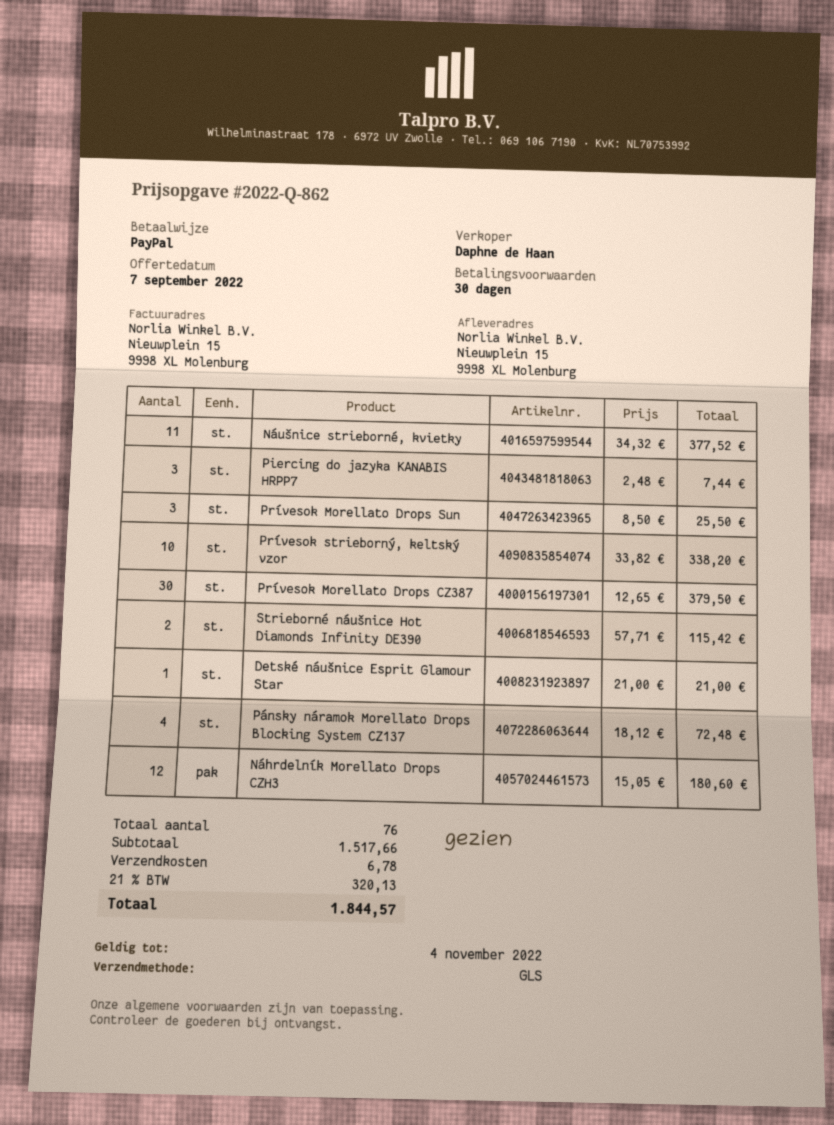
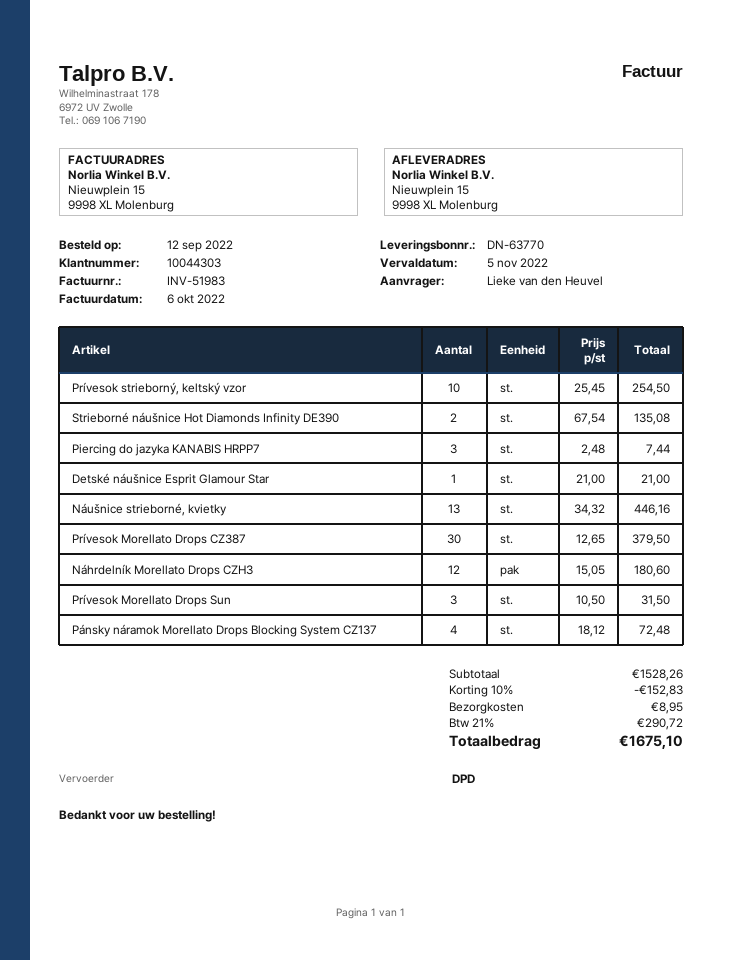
shipping method: GLS -> DPD
Náušnice strieborné, kvietky: 11 x 34.32 = 377.52 -> 13 x 34.32 = 446.16
Prívesok Morellato Drops Sun: 3 x 8.50 = 25.50 -> 3 x 10.50 = 31.50
Prívesok strieborný, keltský vzor: 10 x 33.82 = 338.20 -> 10 x 25.45 = 254.50
Strieborné náušnice Hot Diamonds Infinity DE390: 2 x 57.71 = 115.42 -> 2 x 67.54 = 135.08
subtotal: 1517.66 -> 1528.26
discount: none -> 10% = 152.83
shipping: 6.78 -> 8.95
tax: 21% = 320.13 -> 21% = 290.72
total: 1844.57 -> 1675.10

